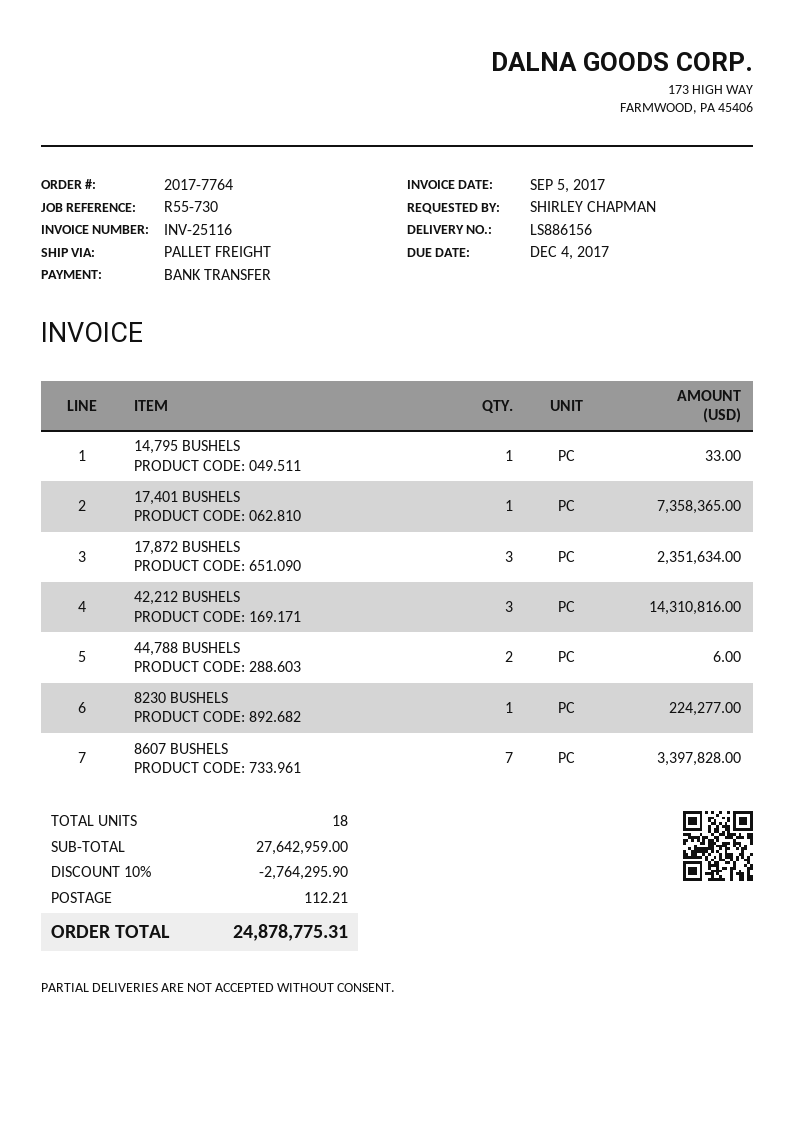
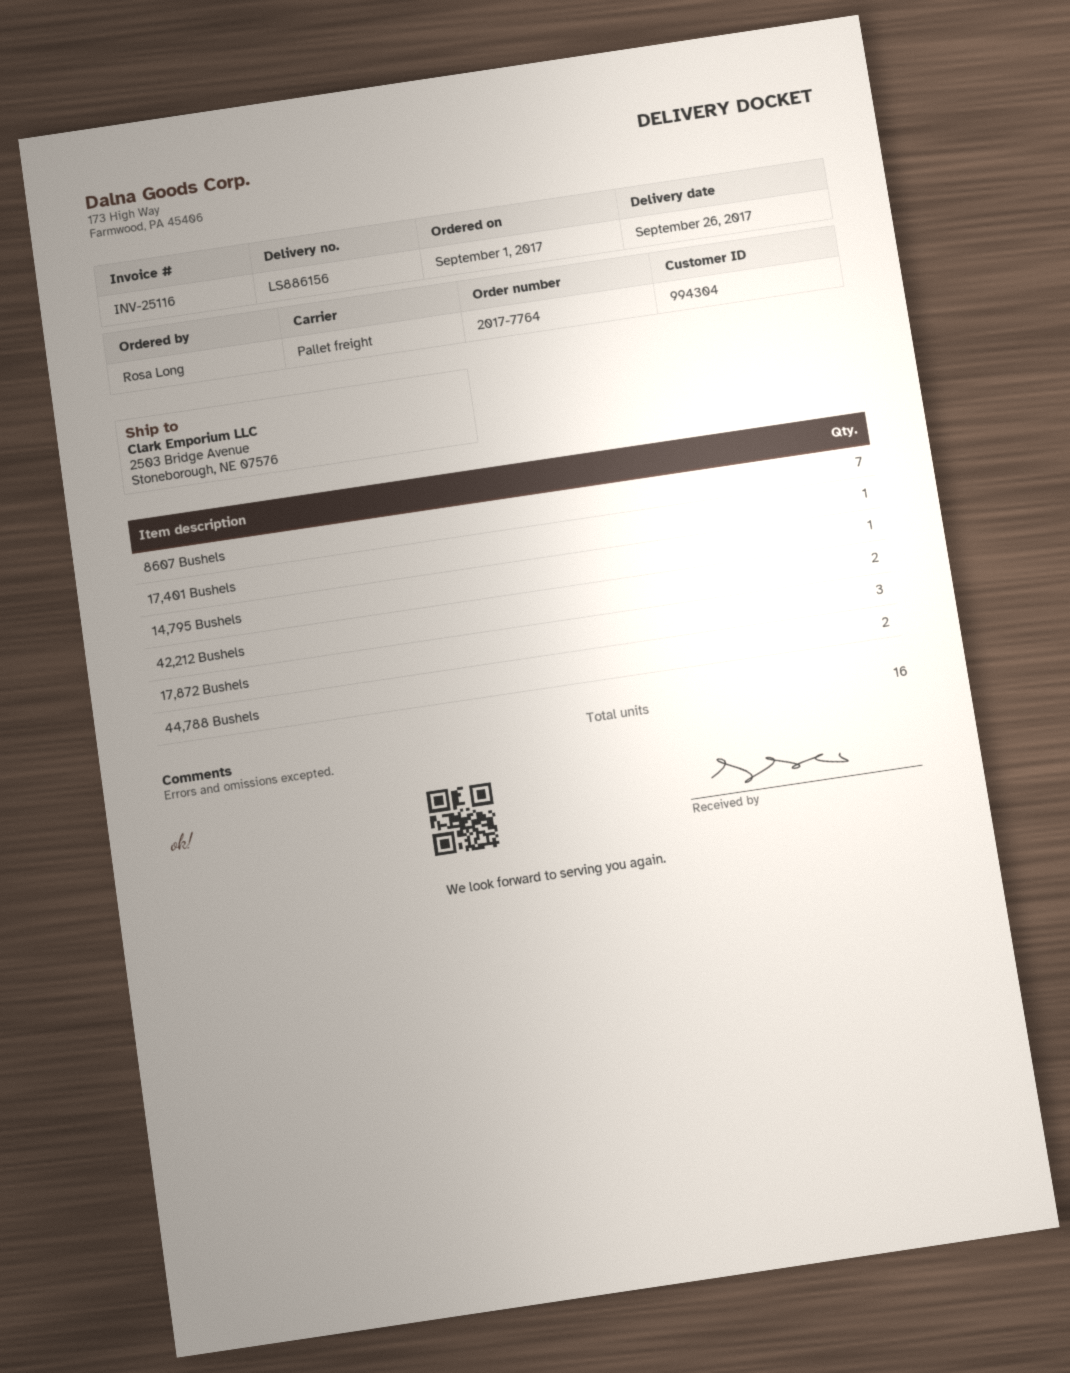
ordered by: SHIRLEY CHAPMAN -> Rosa Long
42,212 BUSHELS: 3 -> 2
8230 BUSHELS: 1 -> none
total quantity: 18 -> 16

